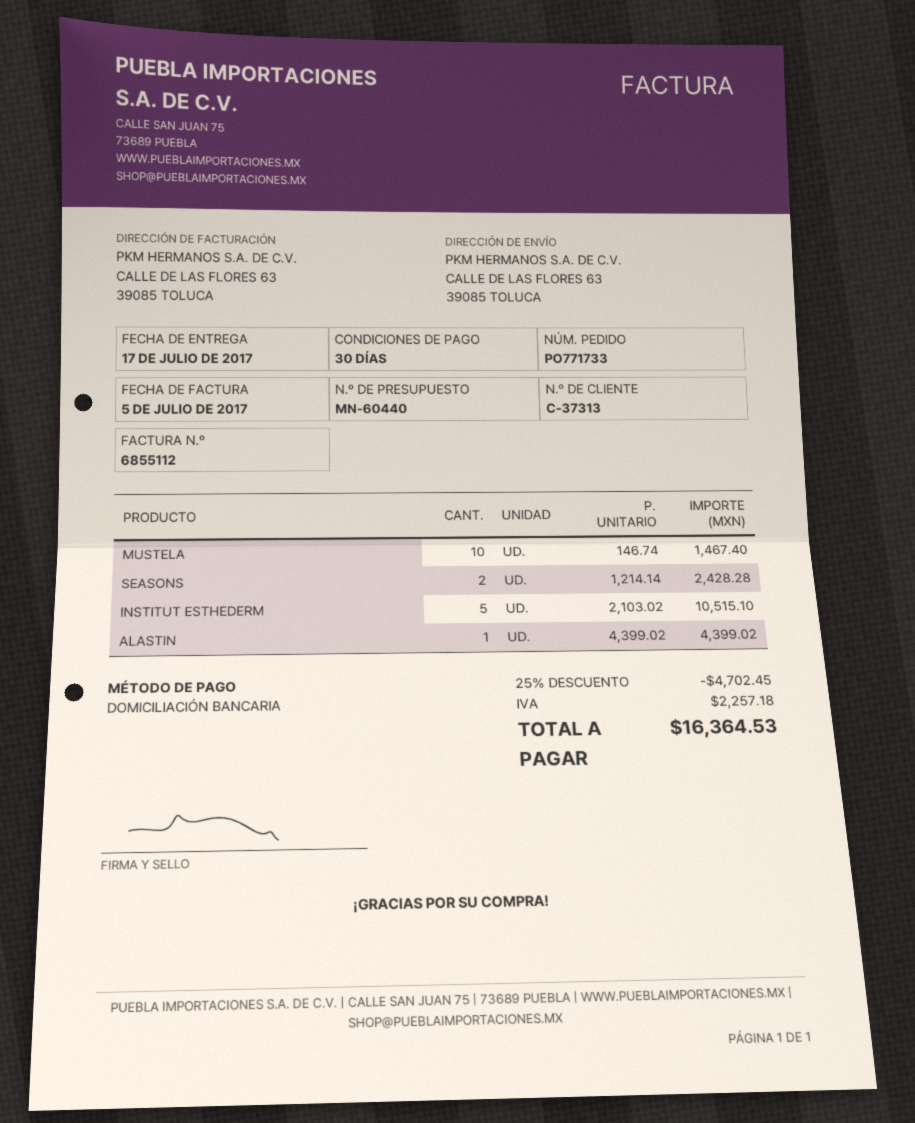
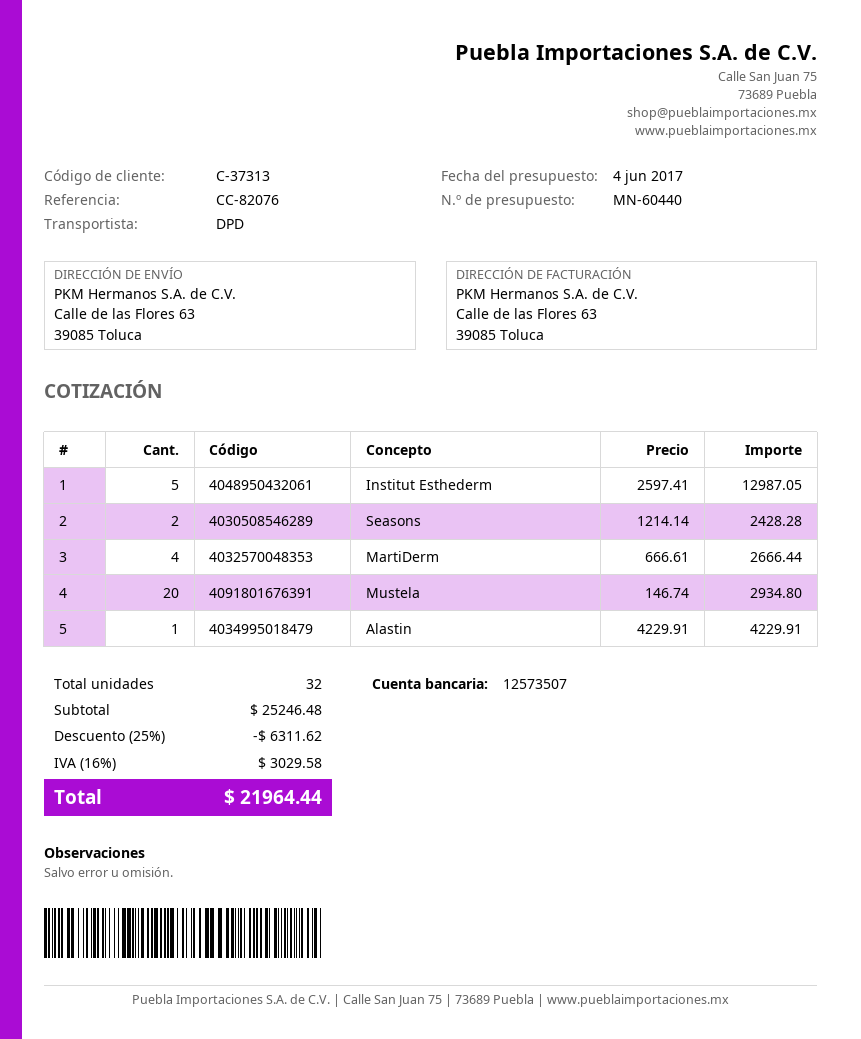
MUSTELA: 10 x 146.74 = 1467.40 -> 20 x 146.74 = 2934.80
INSTITUT ESTHEDERM: 5 x 2103.02 = 10515.10 -> 5 x 2597.41 = 12987.05
ALASTIN: 1 x 4399.02 = 4399.02 -> 1 x 4229.91 = 4229.91
MartiDerm: none -> 4 x 666.61 = 2666.44
discount: 25% = 4702.45 -> 25% = 6311.62
tax: 2257.18 -> 3029.58
total: 16364.53 -> 21964.44

